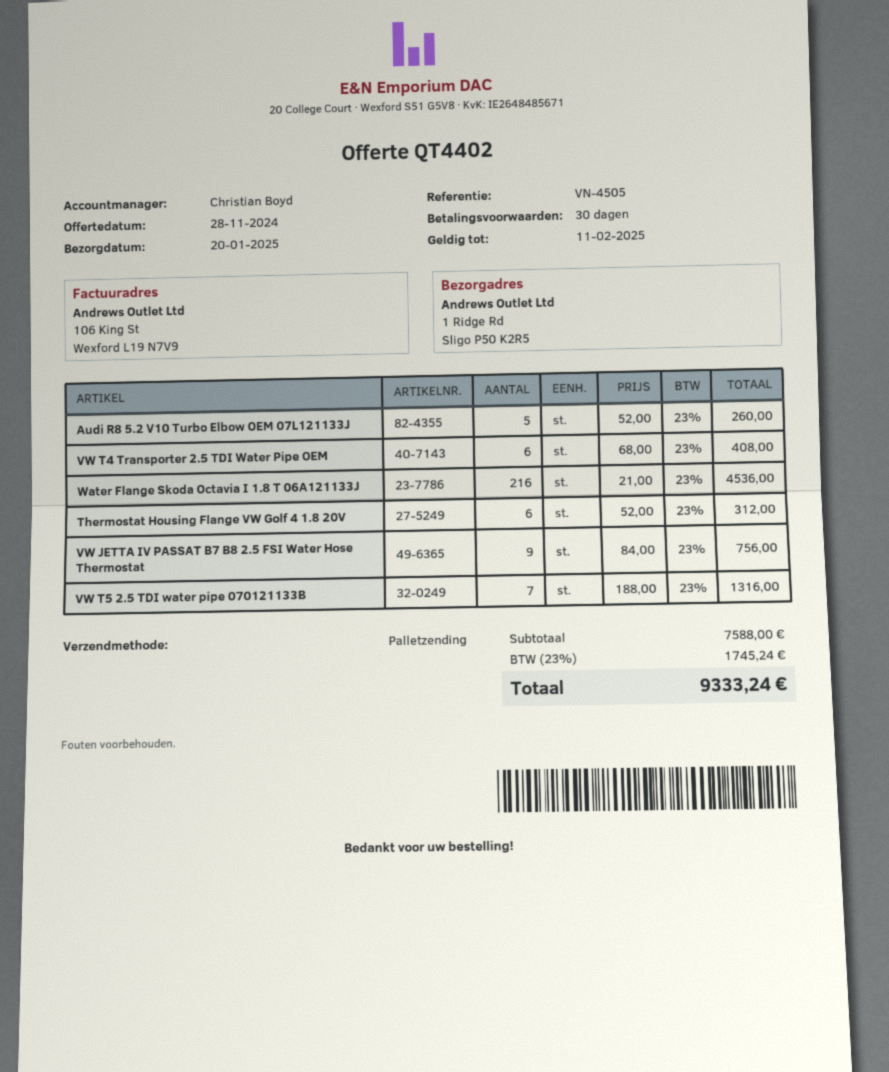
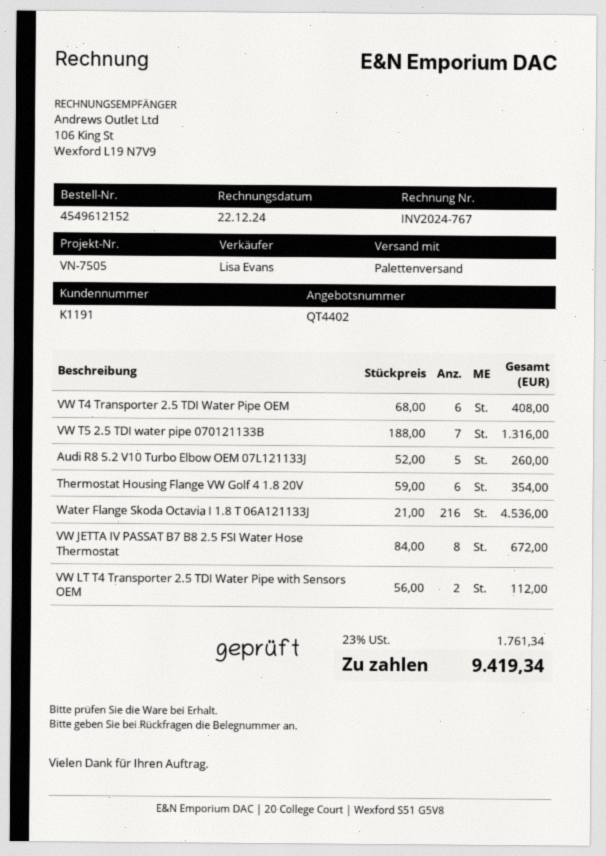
reference: VN-4505 -> VN-7505
sales rep: Christian Boyd -> Lisa Evans
Thermostat Housing Flange VW Golf 4 1.8 20V: 6 x 52.00 = 312.00 -> 6 x 59.00 = 354.00
VW JETTA IV PASSAT B7 B8 2.5 FSI Water Hose Thermostat: 9 x 84.00 = 756.00 -> 8 x 84.00 = 672.00
VW LT T4 Transporter 2.5 TDI Water Pipe with Sensors OEM: none -> 2 x 56.00 = 112.00
tax: 23% = 1745.24 -> 23% = 1761.34
total: 9333.24 -> 9419.34

